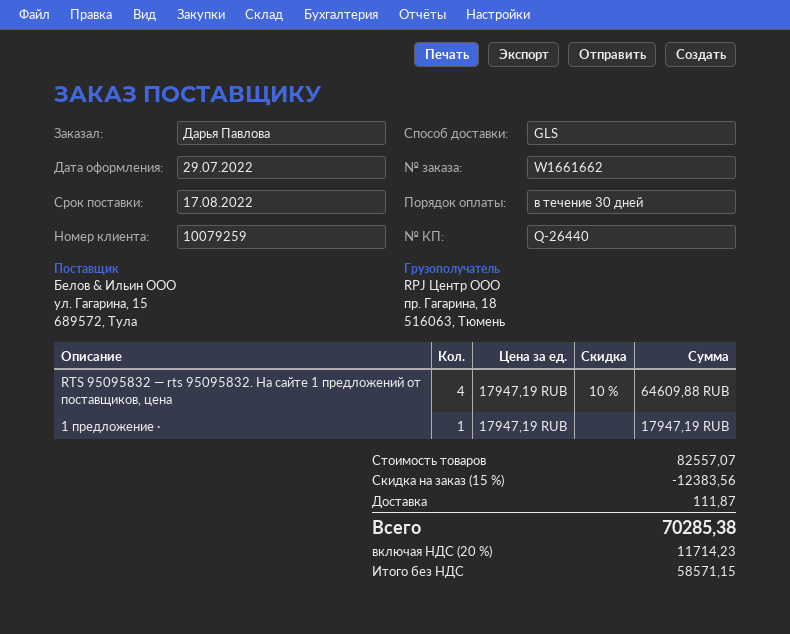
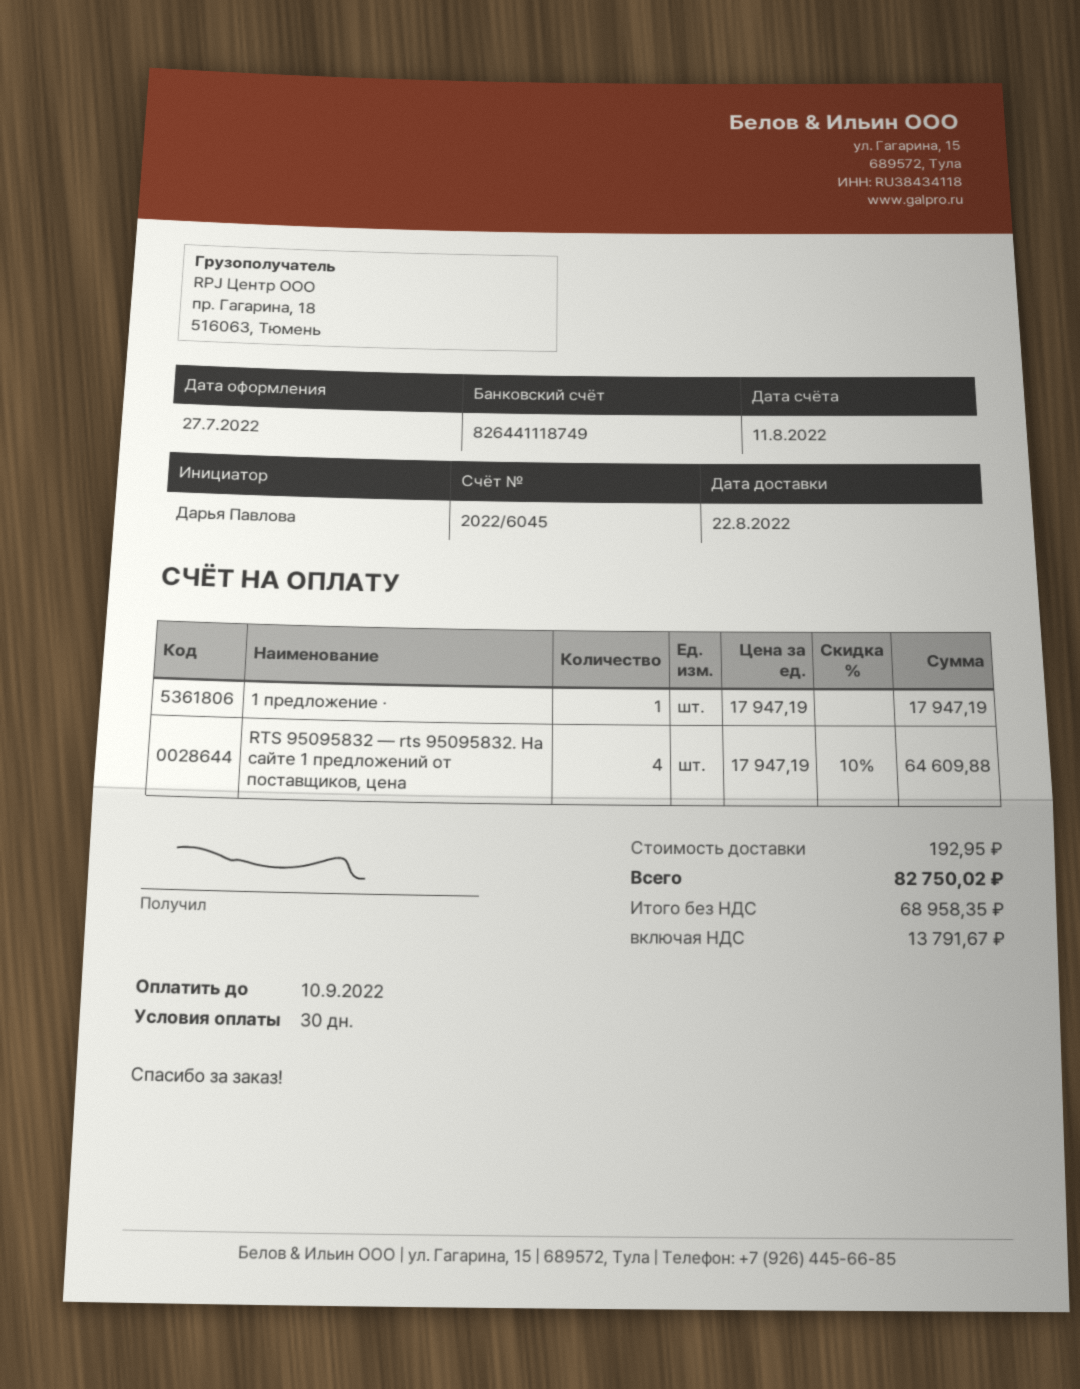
order date: 2022-07-29 -> 2022-07-27
delivery date: 2022-08-17 -> 2022-08-22
discount: 15% = 12383.56 -> none
shipping: 111.87 -> 192.95
net: 58571.15 -> 68958.35
tax: 11714.23 -> 13791.67
total: 70285.38 -> 82750.02

